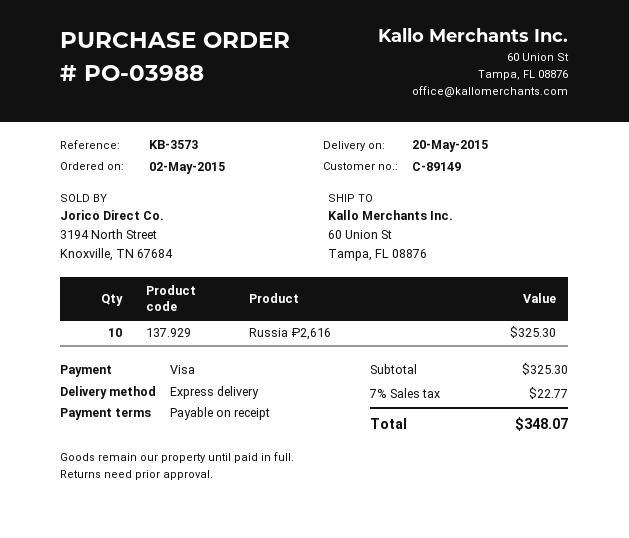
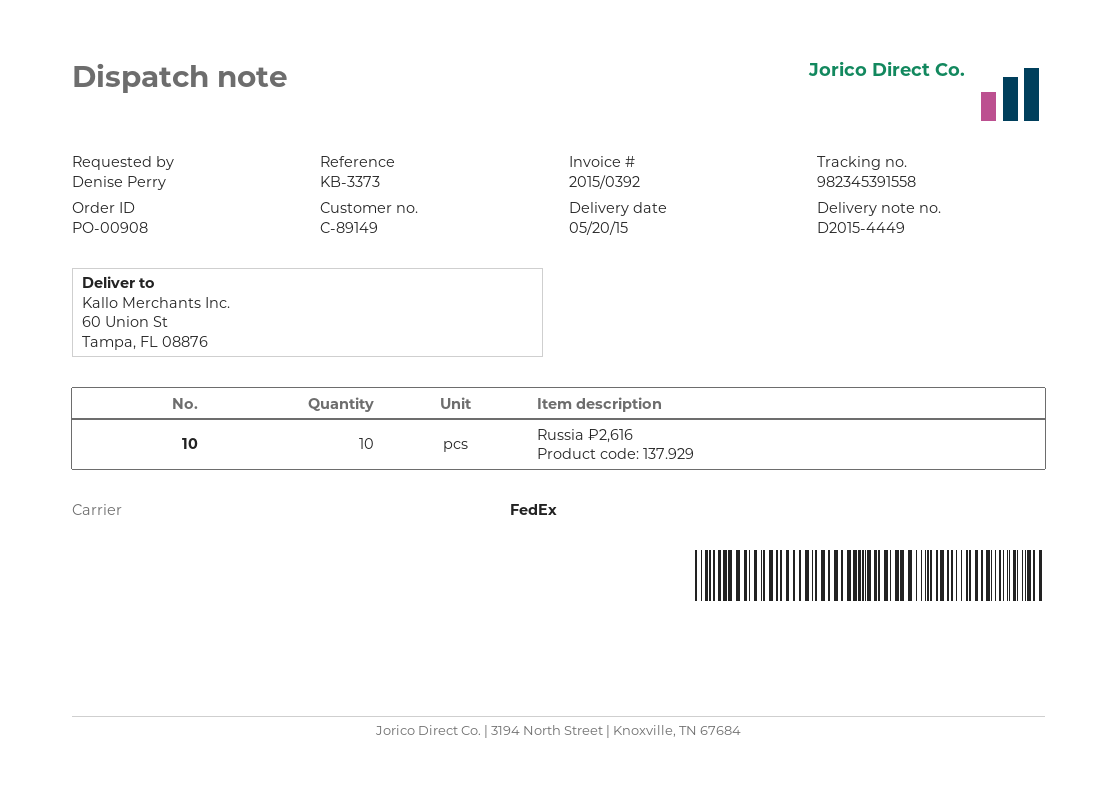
order number: PO-03988 -> PO-00908
reference: KB-3573 -> KB-3373
shipping method: express -> FedEx

